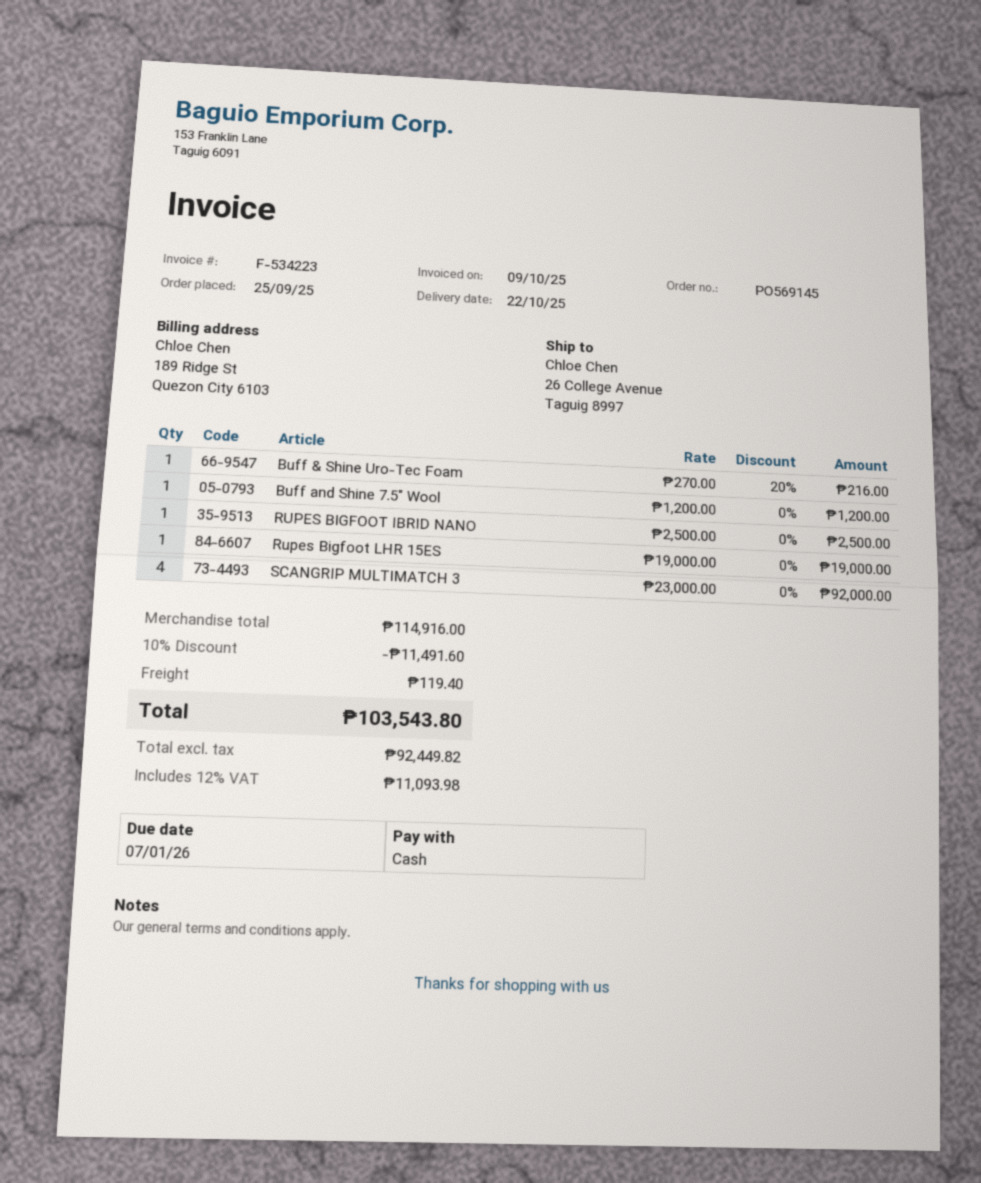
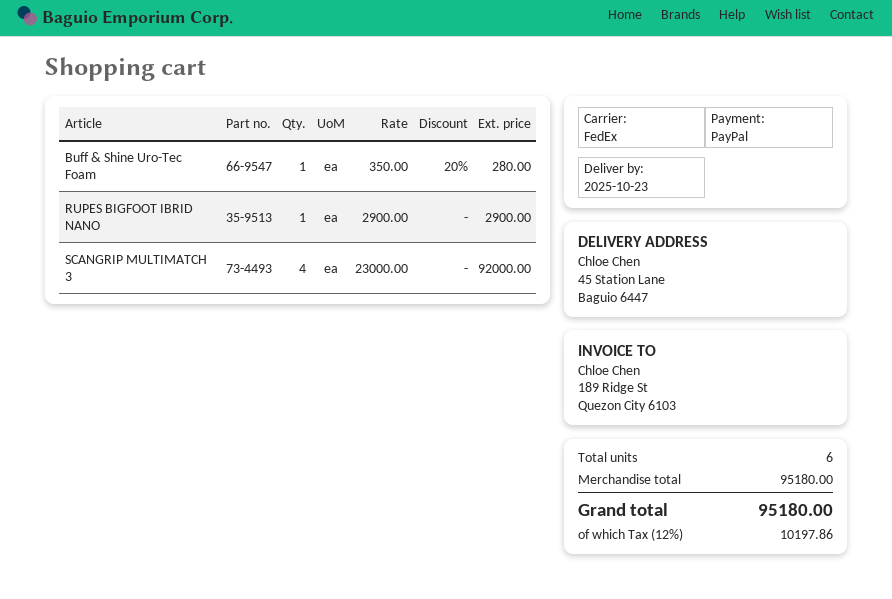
delivery date: 2025-10-22 -> 2025-10-23
payment method: cash -> PayPal
ship to: 26 College Avenue, Taguig 8997 -> 45 Station Lane, Baguio 6447
Buff & Shine Uro-Tec Foam: 1 x 270.00 - 20% = 216.00 -> 1 x 350.00 - 20% = 280.00
Buff and Shine 7.5" Wool: 1 x 1200.00 = 1200.00 -> none
RUPES BIGFOOT IBRID NANO: 1 x 2500.00 = 2500.00 -> 1 x 2900.00 = 2900.00
Rupes Bigfoot LHR 15ES: 1 x 19000.00 = 19000.00 -> none
subtotal: 114916.00 -> 95180.00
discount: 10% = 11491.60 -> none
shipping: 119.40 -> none
tax: 12% = 11093.98 -> 12% = 10197.86
total: 103543.80 -> 95180.00

